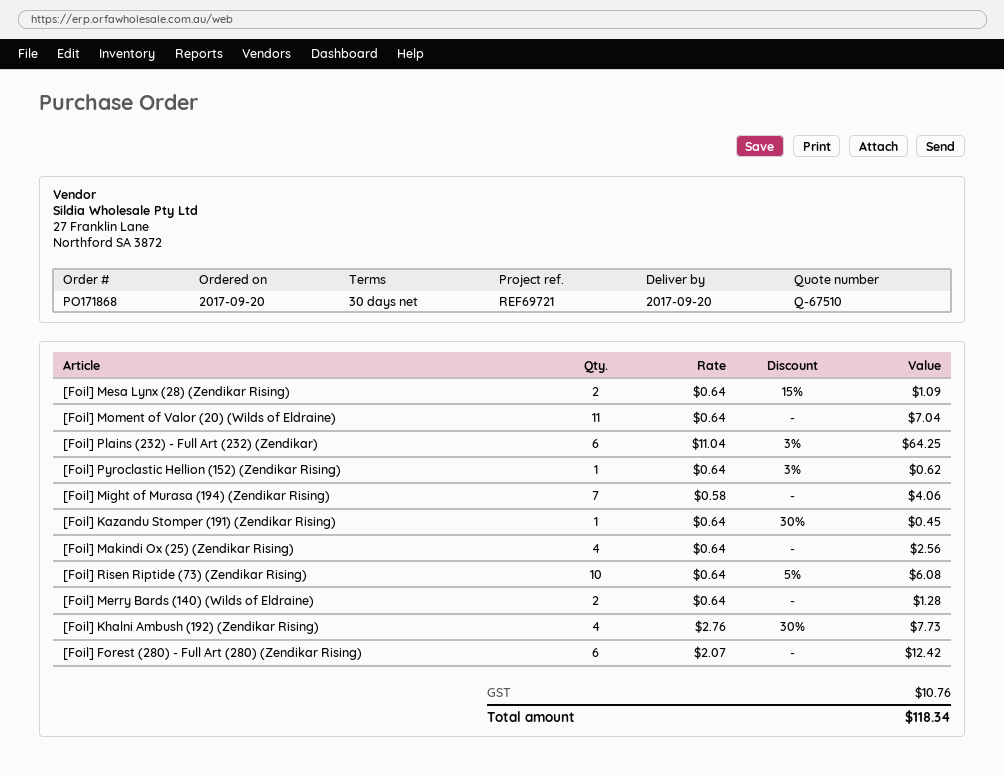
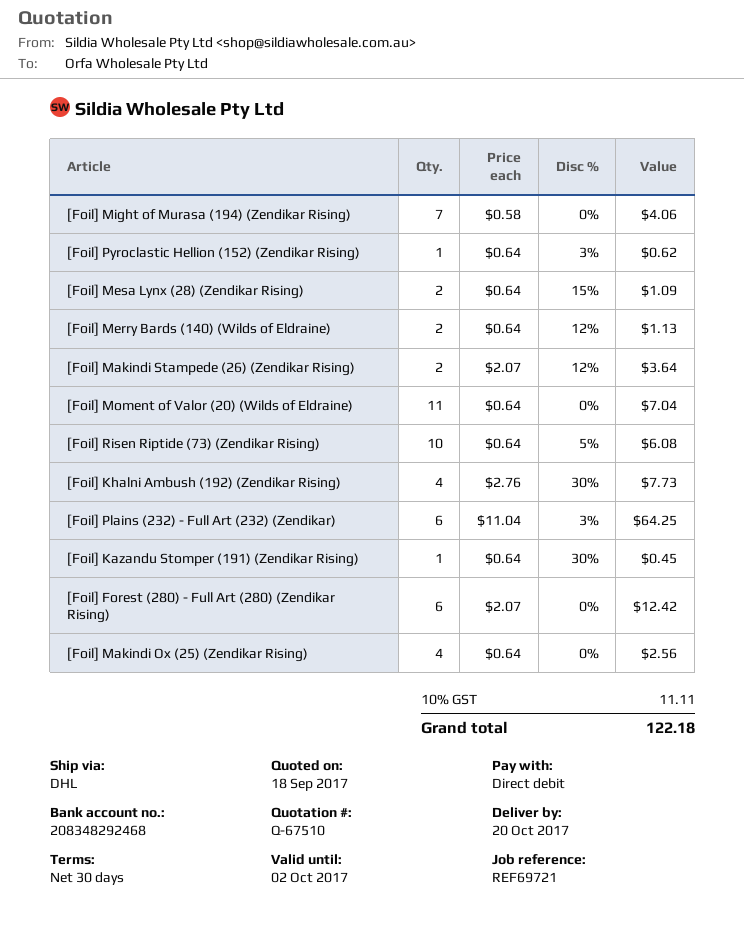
delivery date: 2017-09-20 -> 2017-10-20
[Foil] Merry Bards (140) (Wilds of Eldraine): 2 x 0.64 = 1.28 -> 2 x 0.64 - 12% = 1.13
[Foil] Makindi Stampede (26) (Zendikar Rising): none -> 2 x 2.07 - 12% = 3.64
tax: 10.76 -> 11.11
total: 118.34 -> 122.18

